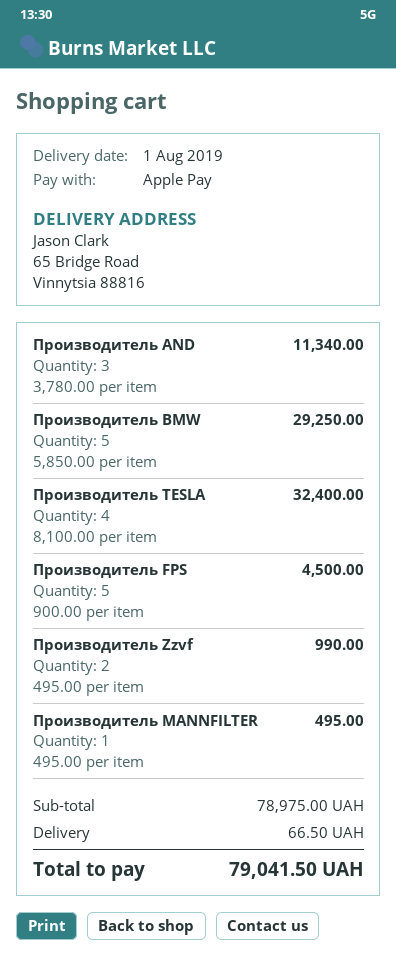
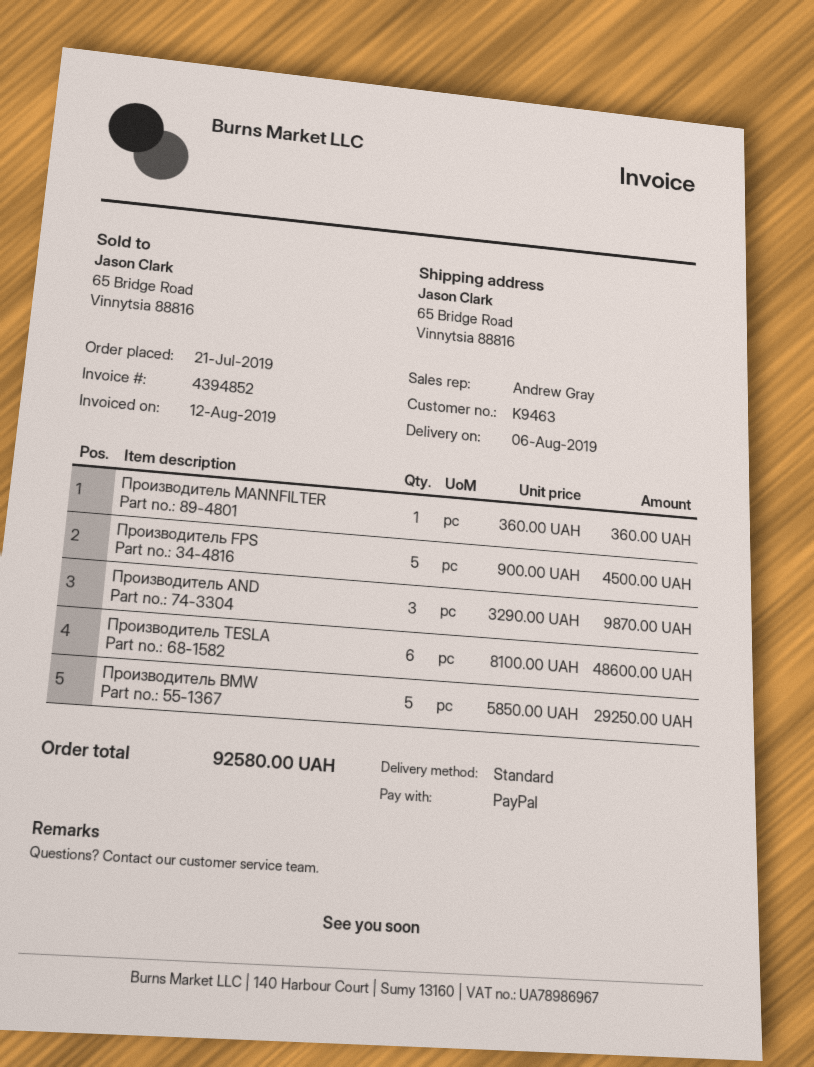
delivery date: 2019-08-01 -> 2019-08-06
payment method: Apple Pay -> PayPal
Производитель AND: 3 x 3780.00 = 11340.00 -> 3 x 3290.00 = 9870.00
Производитель TESLA: 4 x 8100.00 = 32400.00 -> 6 x 8100.00 = 48600.00
Производитель Zzvf: 2 x 495.00 = 990.00 -> none
Производитель MANNFILTER: 1 x 495.00 = 495.00 -> 1 x 360.00 = 360.00
shipping: 66.50 -> none
total: 79041.50 -> 92580.00

